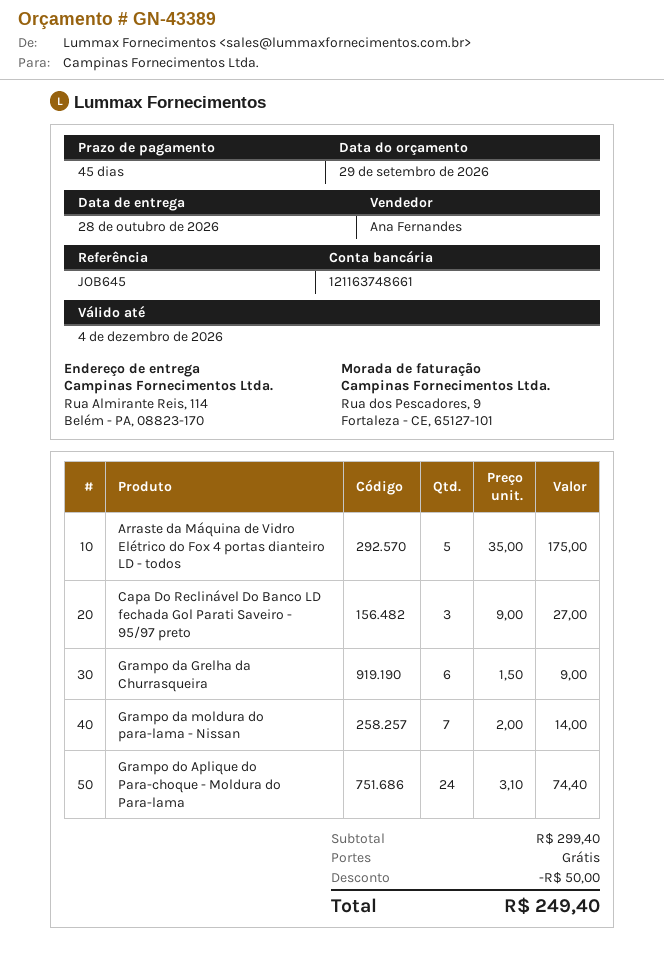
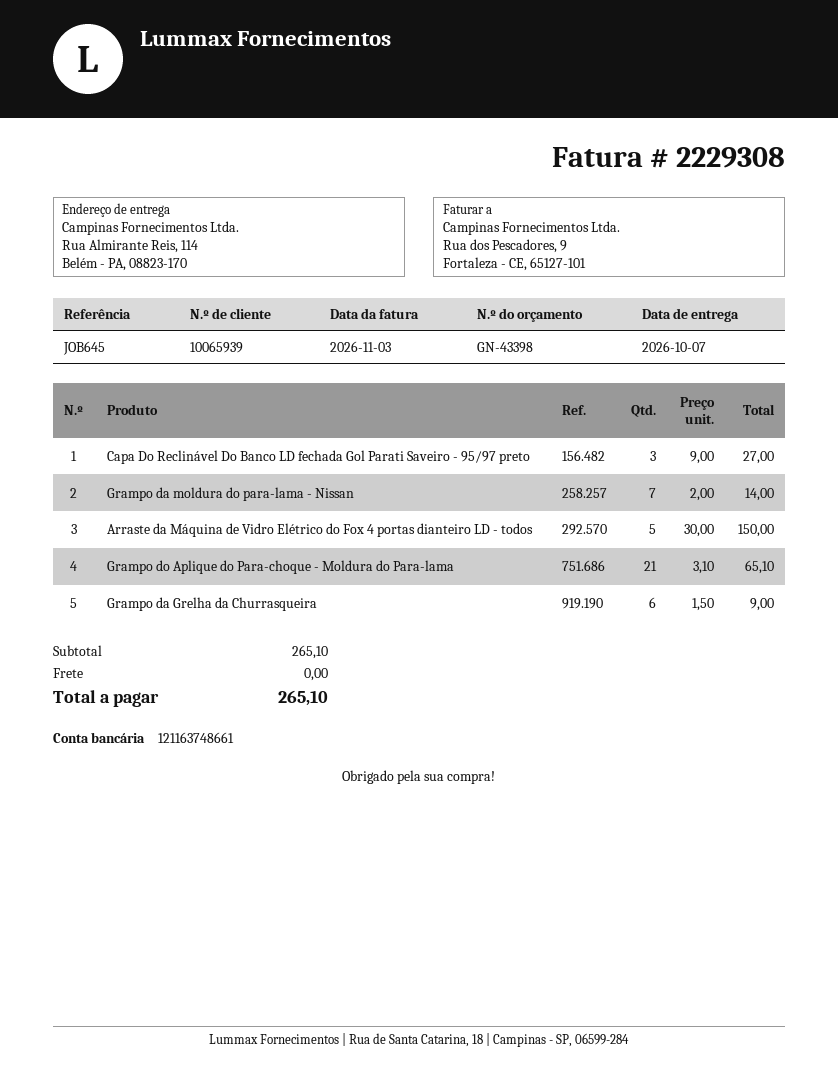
quote number: GN-43389 -> GN-43398
delivery date: 2026-10-28 -> 2026-10-07
Arraste da Máquina de Vidro Elétrico do Fox 4 portas dianteiro LD - todos: 5 x 35.00 = 175.00 -> 5 x 30.00 = 150.00
Grampo do Aplique do Para-choque - Moldura do Para-lama: 24 x 3.10 = 74.40 -> 21 x 3.10 = 65.10
subtotal: 299.40 -> 265.10
discount: 50.00 -> none
total: 249.40 -> 265.10

